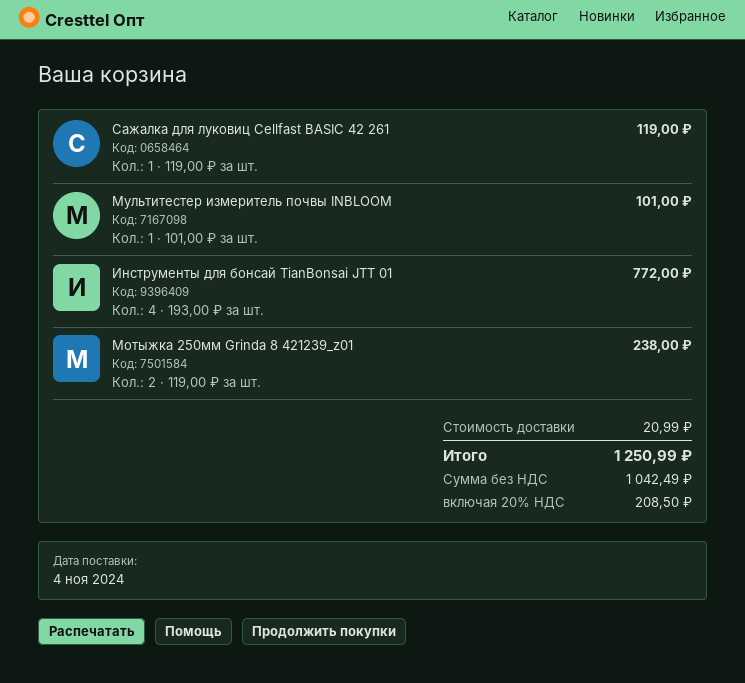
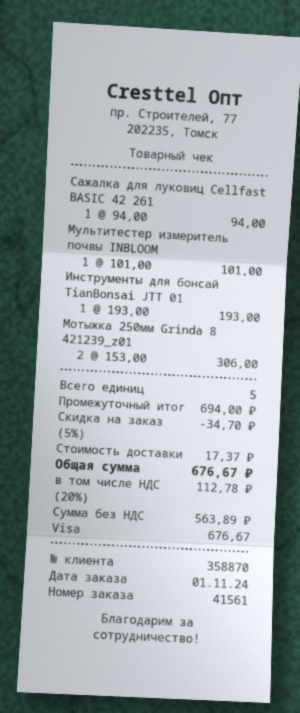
Cажалка для луковиц Cellfast BASIC 42 261: 1 x 119.00 = 119.00 -> 1 x 94.00 = 94.00
Инструменты для бонсай TianBonsai JTT 01: 4 x 193.00 = 772.00 -> 1 x 193.00 = 193.00
Мотыжка 250мм Grinda 8 421239_z01: 2 x 119.00 = 238.00 -> 2 x 153.00 = 306.00
discount: none -> 5% = 34.70
shipping: 20.99 -> 17.37
net: 1042.49 -> 563.89
tax: 20% = 208.50 -> 20% = 112.78
total: 1250.99 -> 676.67

